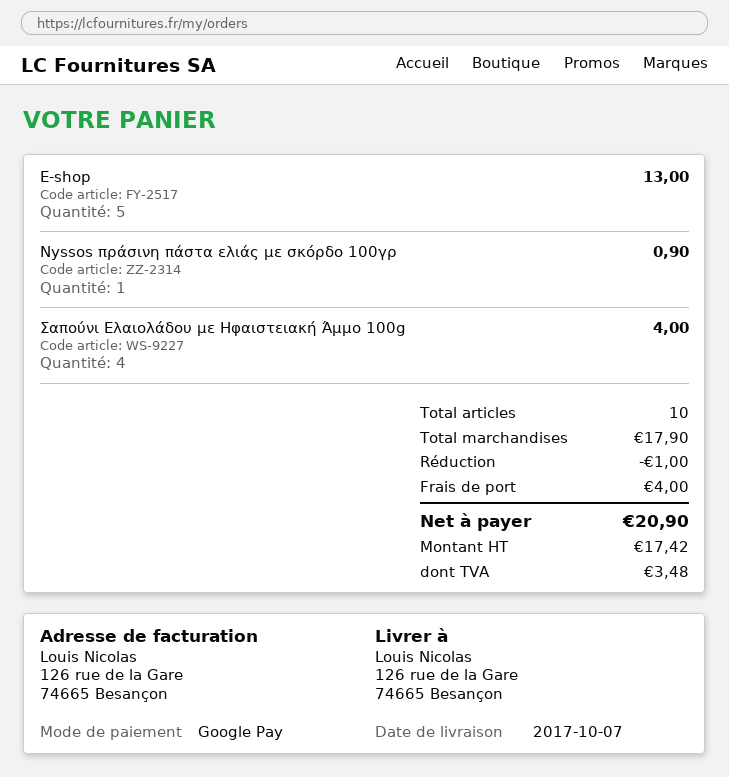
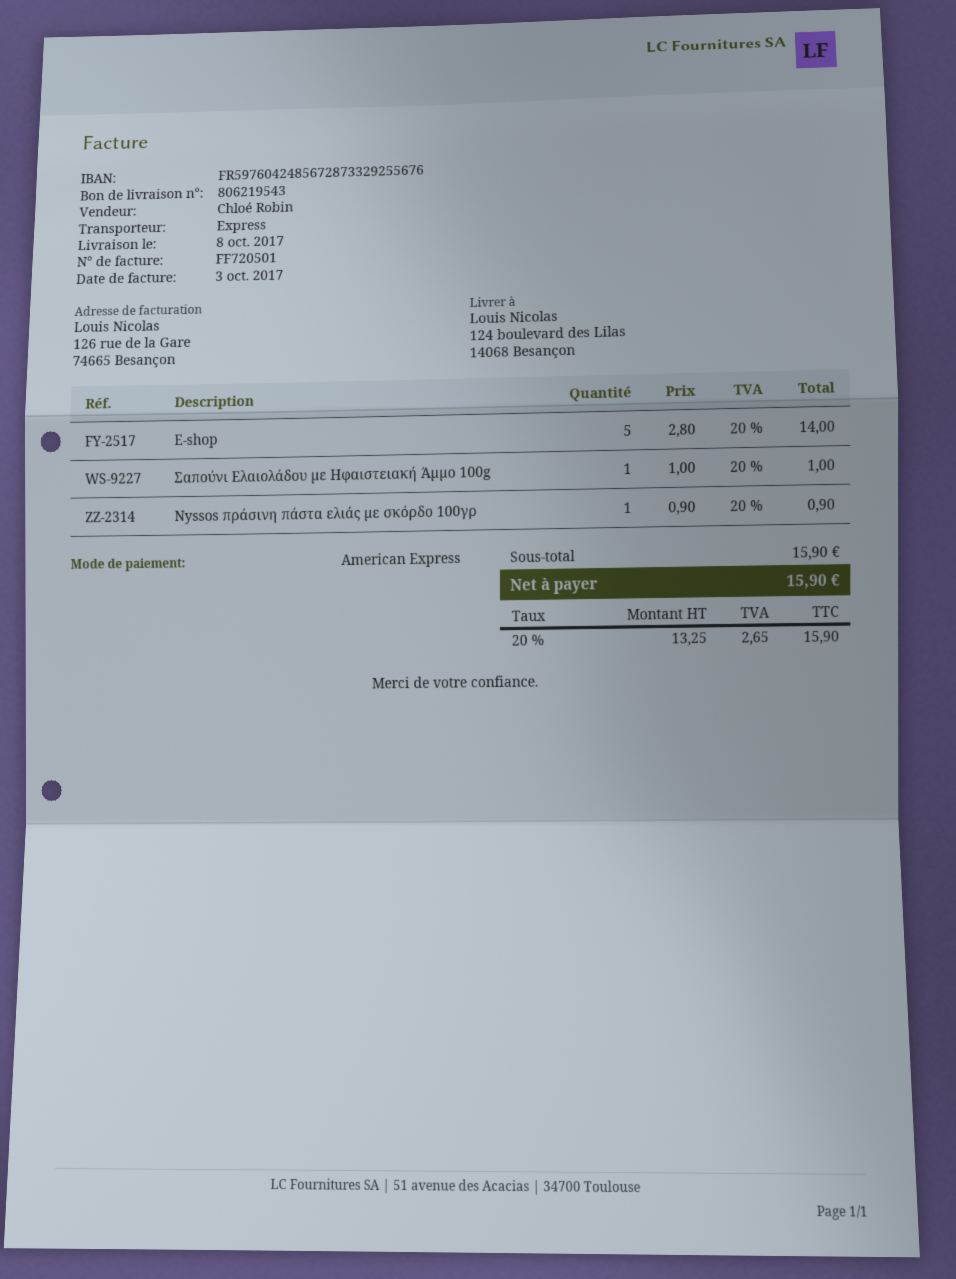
delivery date: 2017-10-07 -> 2017-10-08
payment method: Google Pay -> American Express
ship to: 126 rue de la Gare, 74665 Besançon -> 124 boulevard des Lilas, 14068 Besançon
E-shop: 5 for 13.00 -> 5 for 14.00
Σαπούνι Ελαιολάδου με Ηφαιστειακή Άμμο 100g: 4 for 4.00 -> 1 for 1.00
subtotal: 17.90 -> 15.90
discount: 1.00 -> none
shipping: 4.00 -> none
net: 17.42 -> 13.25
tax: 3.48 -> 2.65
total: 20.90 -> 15.90

